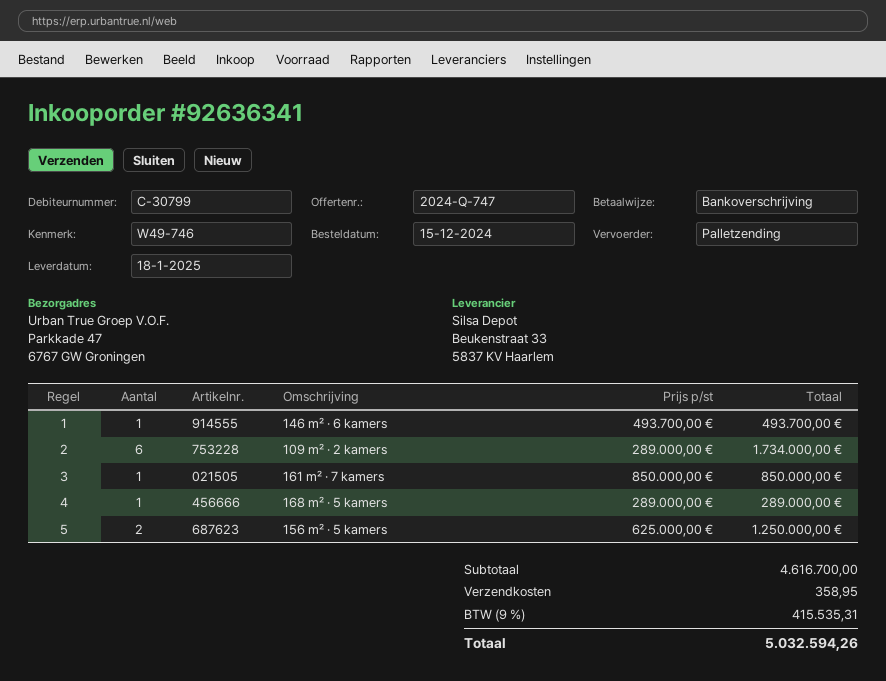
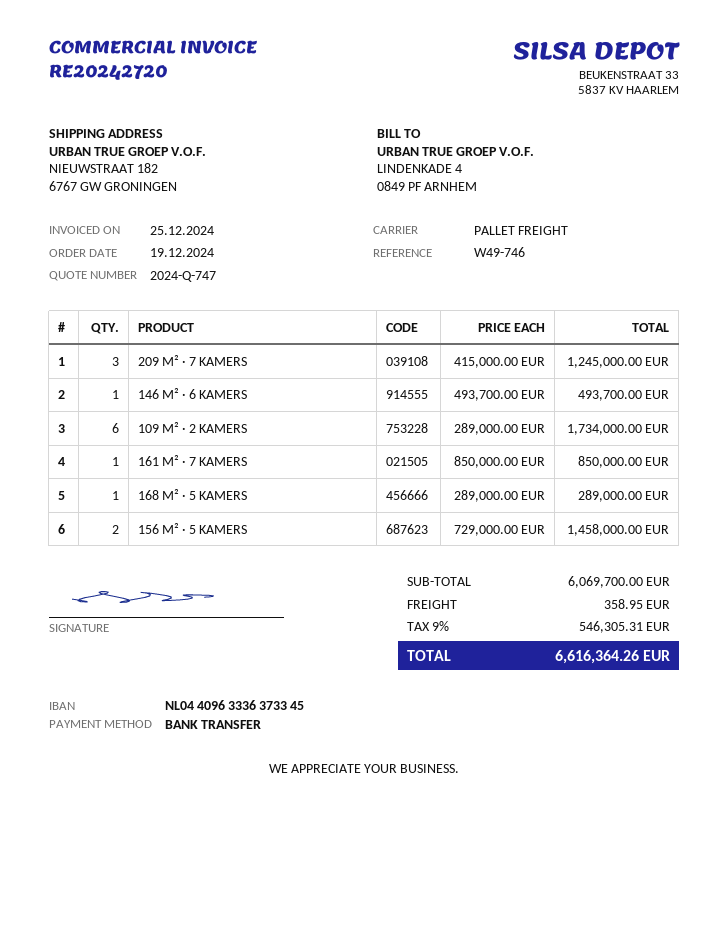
order date: 2024-12-15 -> 2024-12-19
ship to: Parkkade 47, 6767 GW Groningen -> NIEUWSTRAAT 182, 6767 GW GRONINGEN
156 m² · 5 kamers: 2 x 625000.00 = 1250000.00 -> 2 x 729000.00 = 1458000.00
209 M² · 7 KAMERS: none -> 3 x 415000.00 = 1245000.00
subtotal: 4616700.00 -> 6069700.00
tax: 9% = 415535.31 -> 9% = 546305.31
total: 5032594.26 -> 6616364.26

